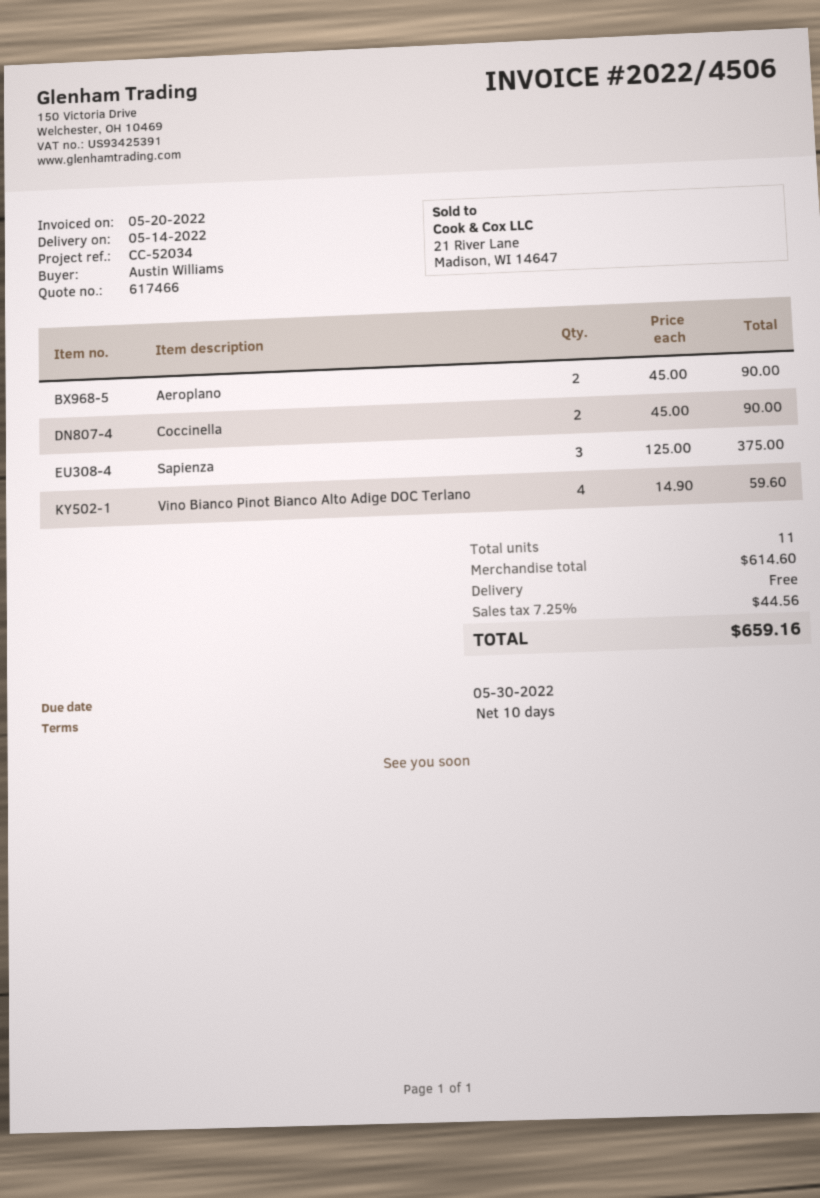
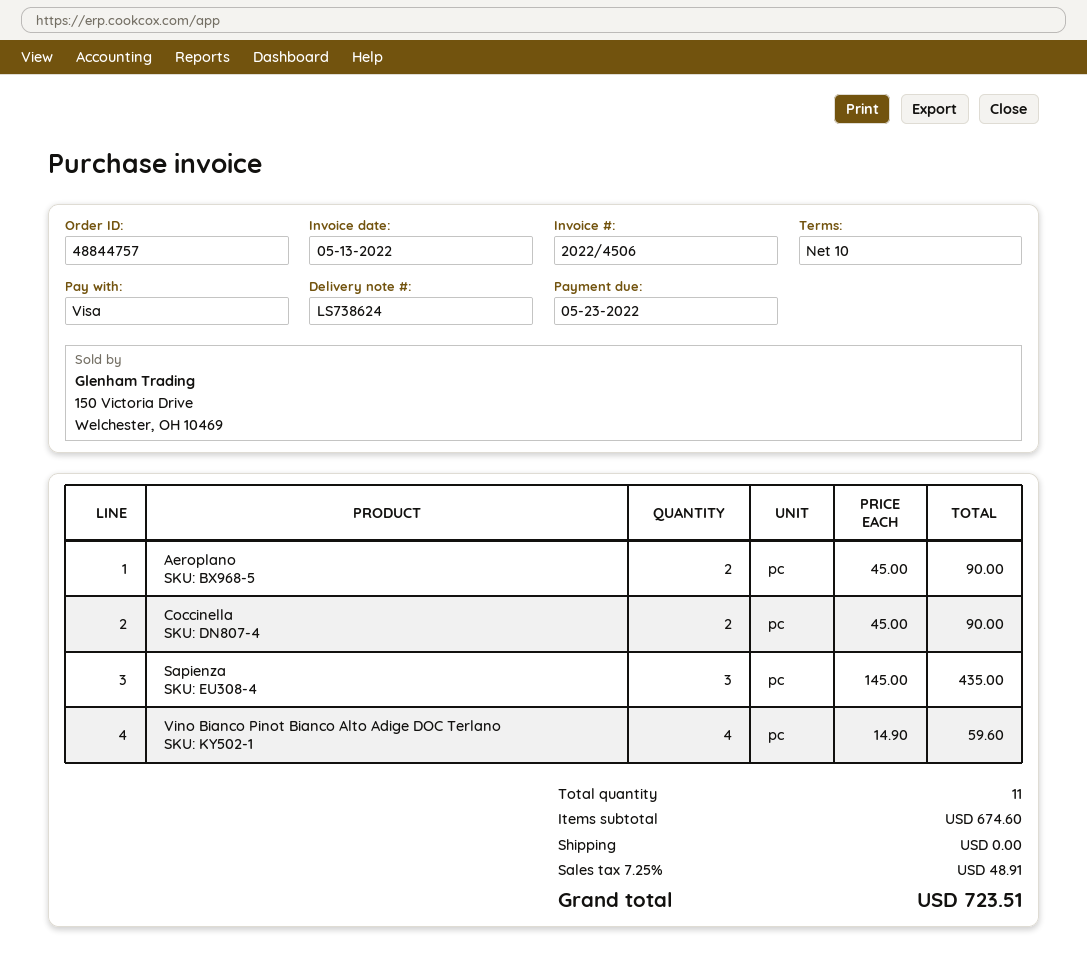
invoice date: 2022-05-20 -> 2022-05-13
due date: 2022-05-30 -> 2022-05-23
Sapienza: 3 x 125.00 = 375.00 -> 3 x 145.00 = 435.00
subtotal: 614.60 -> 674.60
tax: 7.25% = 44.56 -> 7.25% = 48.91
total: 659.16 -> 723.51

